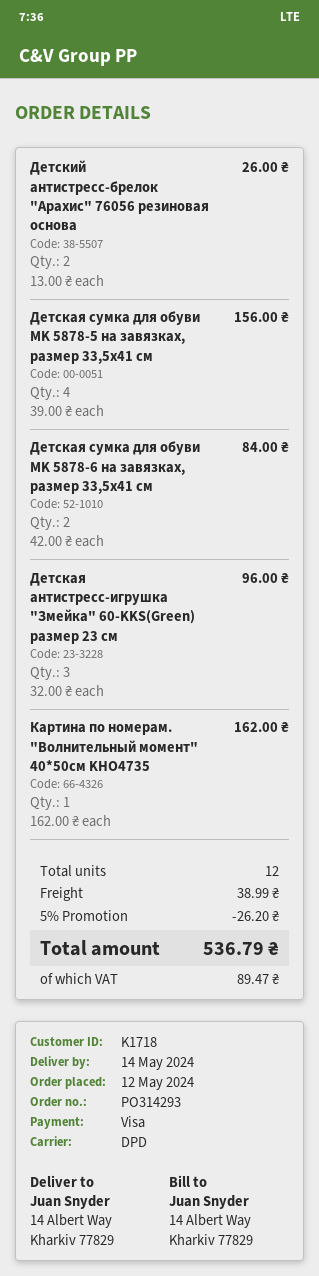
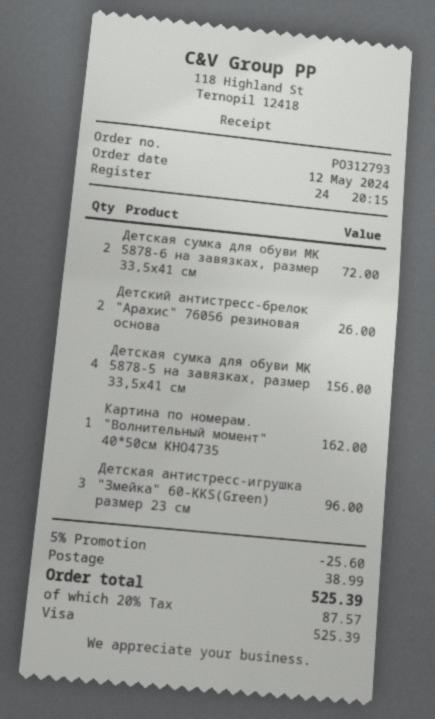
order number: PO314293 -> PO312793
Детская сумка для обуви MK 5878-6 на завязках, размер 33,5х41 см: 2 for 84.00 -> 2 for 72.00
discount: 5% = 26.20 -> 5% = 25.60
tax: 89.47 -> 87.57
total: 536.79 -> 525.39

